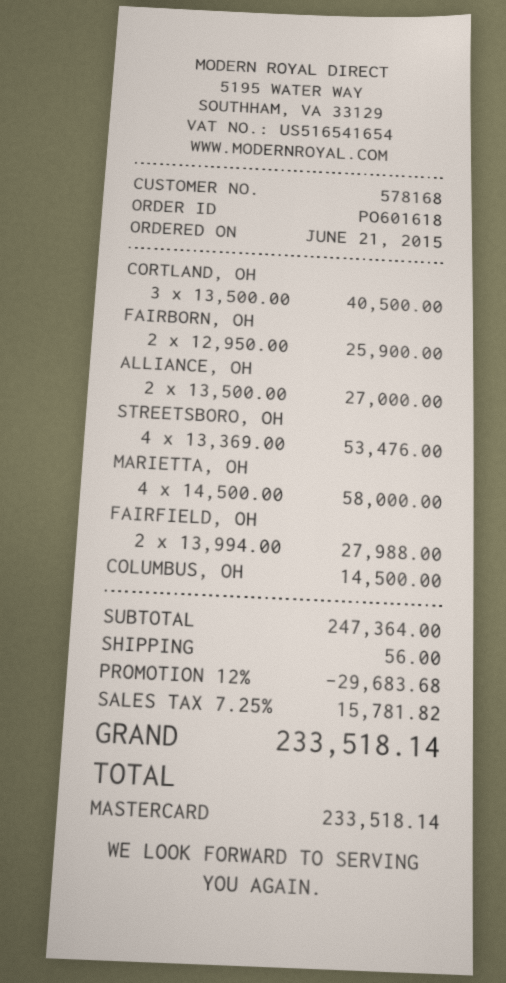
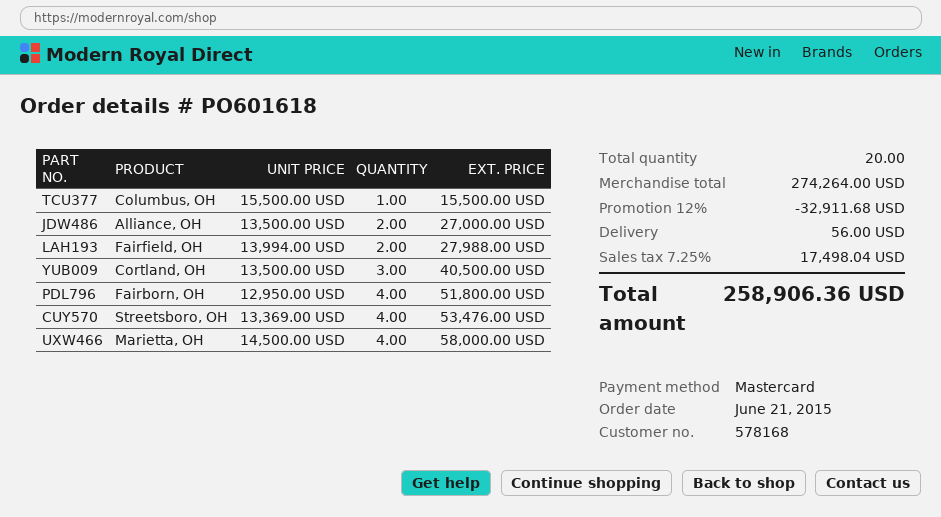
FAIRBORN, OH: 2 x 12950.00 = 25900.00 -> 4 x 12950.00 = 51800.00
COLUMBUS, OH: 1 x 14500.00 = 14500.00 -> 1 x 15500.00 = 15500.00
subtotal: 247364.00 -> 274264.00
discount: 12% = 29683.68 -> 12% = 32911.68
tax: 7.25% = 15781.82 -> 7.25% = 17498.04
total: 233518.14 -> 258906.36

